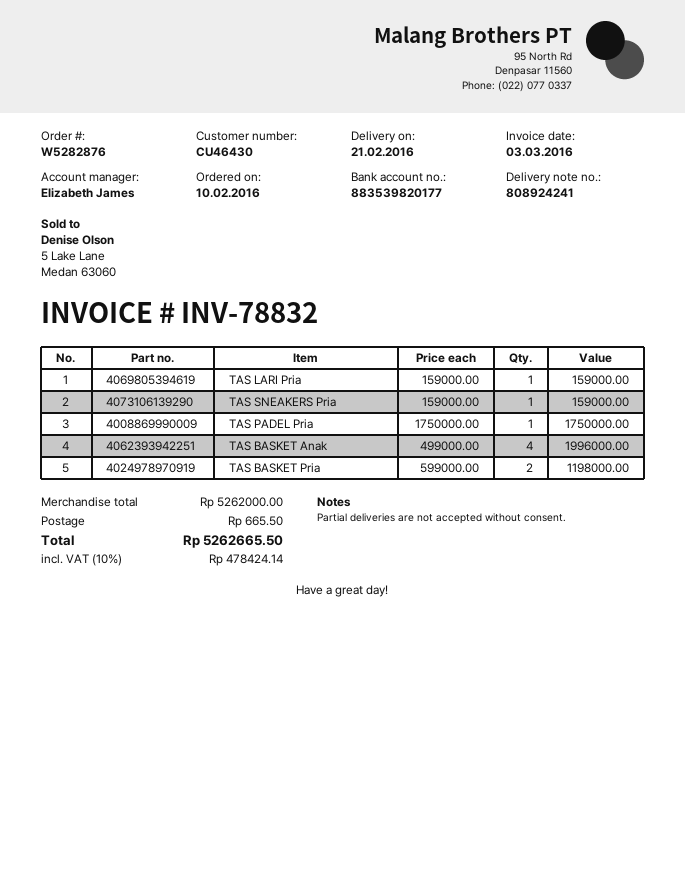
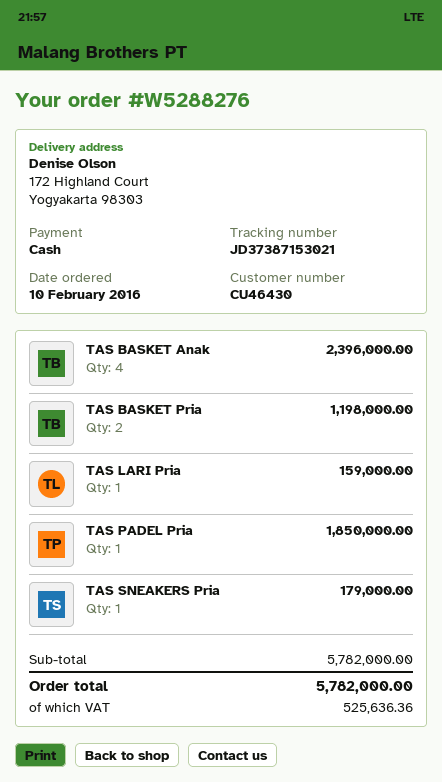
order number: W5282876 -> W5288276
TAS SNEAKERS Pria: 1 for 159000.00 -> 1 for 179000.00
TAS PADEL Pria: 1 for 1750000.00 -> 1 for 1850000.00
TAS BASKET Anak: 4 for 1996000.00 -> 4 for 2396000.00
subtotal: 5262000.00 -> 5782000.00
shipping: 665.50 -> none
tax: 478424.14 -> 525636.36
total: 5262665.50 -> 5782000.00

